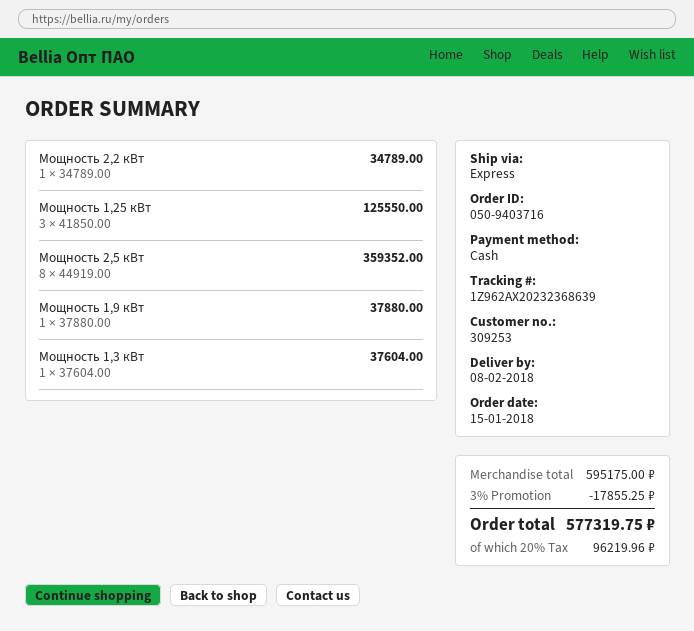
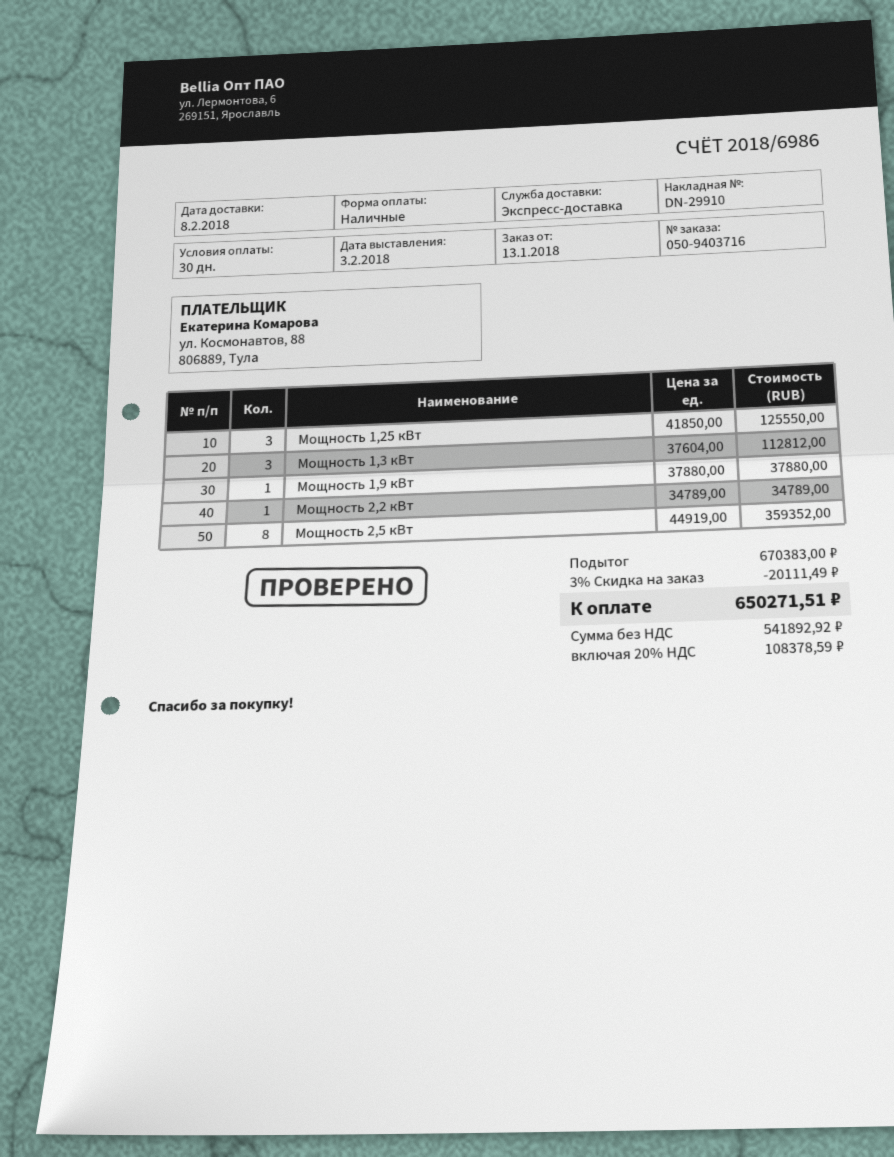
order date: 2018-01-15 -> 2018-01-13
Мощность 1,3 кВт: 1 x 37604.00 = 37604.00 -> 3 x 37604.00 = 112812.00
subtotal: 595175.00 -> 670383.00
discount: 3% = 17855.25 -> 3% = 20111.49
tax: 20% = 96219.96 -> 20% = 108378.59
total: 577319.75 -> 650271.51

